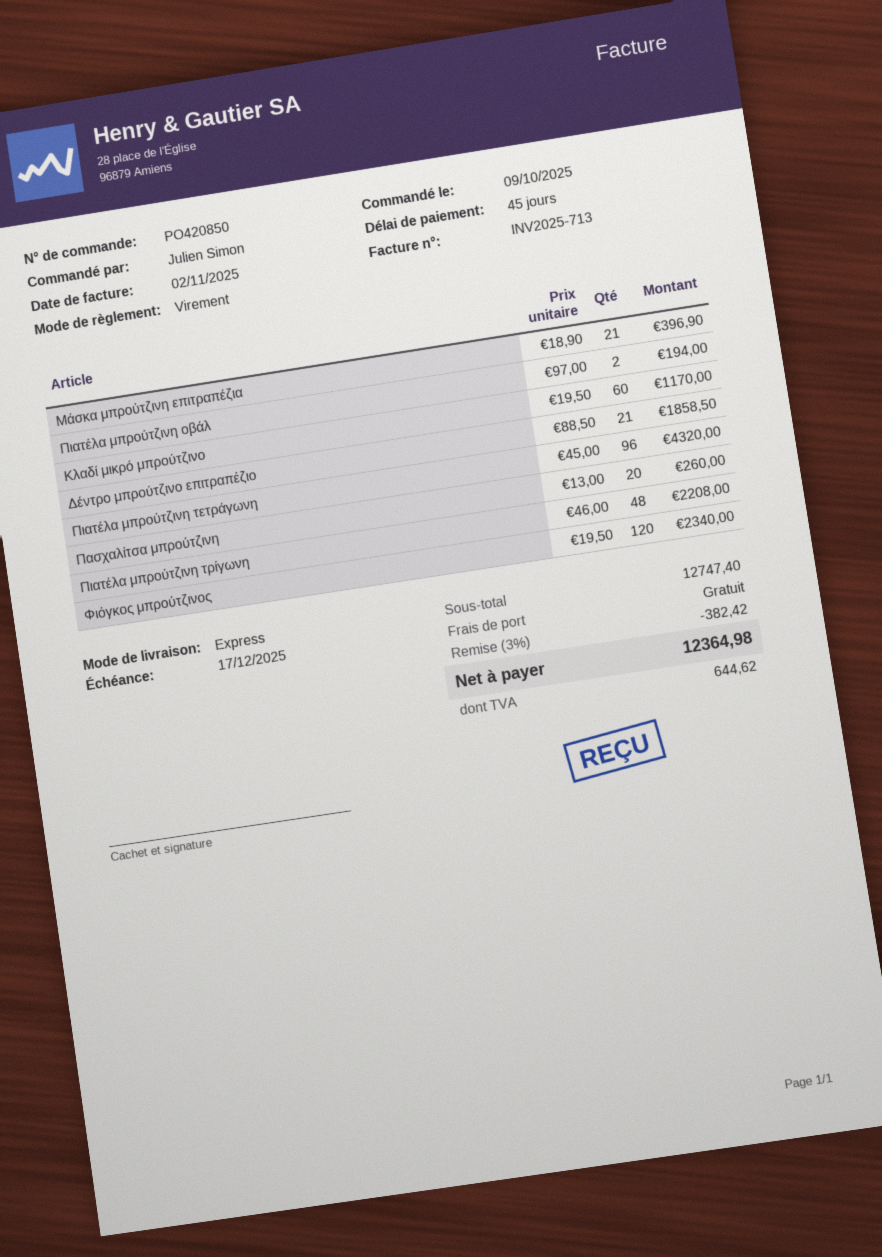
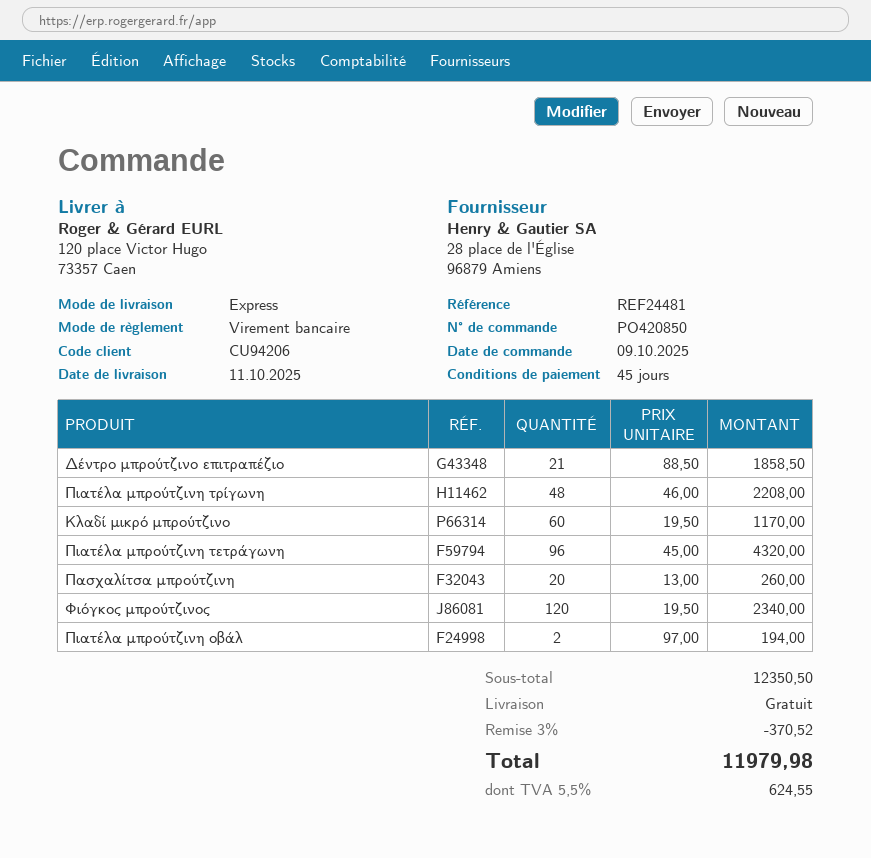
Μάσκα μπρούτζινη επιτραπέζια: 21 x 18.90 = 396.90 -> none
subtotal: 12747.40 -> 12350.50
discount: 3% = 382.42 -> 3% = 370.52
tax: 644.62 -> 624.55
total: 12364.98 -> 11979.98

